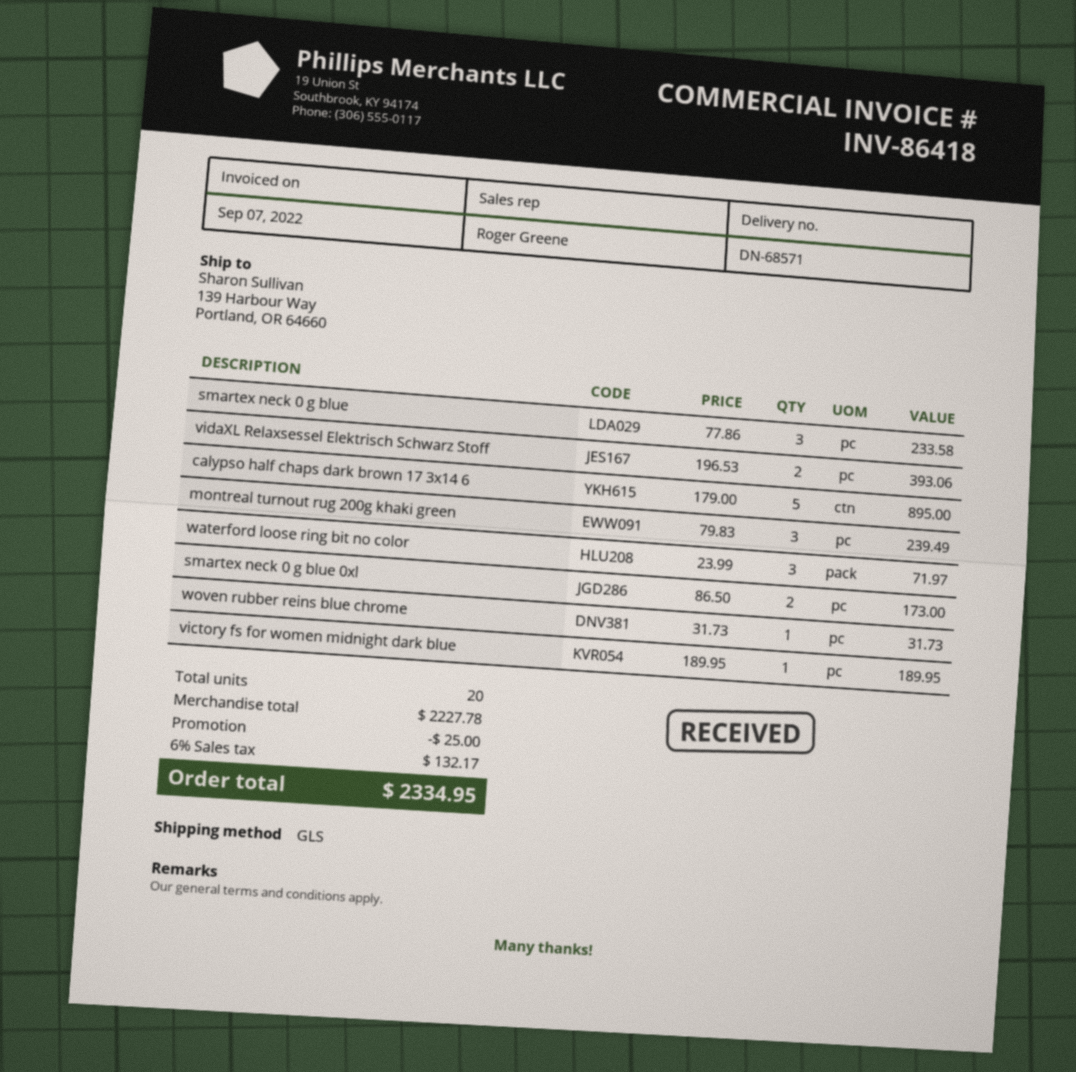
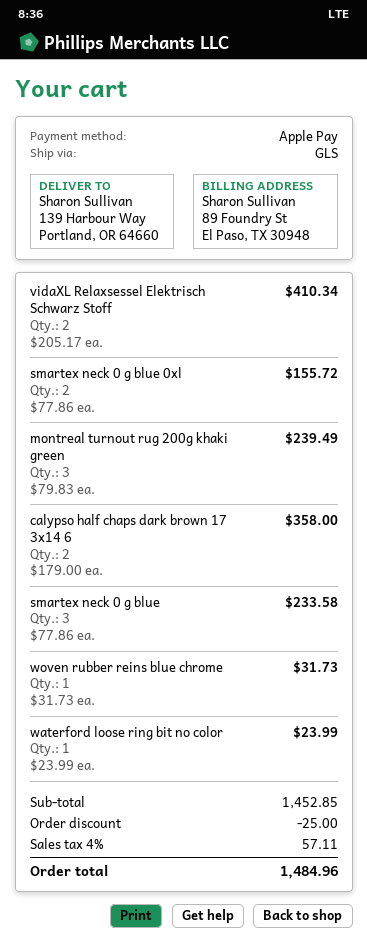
vidaXL Relaxsessel Elektrisch Schwarz Stoff: 2 x 196.53 = 393.06 -> 2 x 205.17 = 410.34
calypso half chaps dark brown 17 3x14 6: 5 x 179.00 = 895.00 -> 2 x 179.00 = 358.00
waterford loose ring bit no color: 3 x 23.99 = 71.97 -> 1 x 23.99 = 23.99
smartex neck 0 g blue 0xl: 2 x 86.50 = 173.00 -> 2 x 77.86 = 155.72
victory fs for women midnight dark blue: 1 x 189.95 = 189.95 -> none
subtotal: 2227.78 -> 1452.85
tax: 6% = 132.17 -> 4% = 57.11
total: 2334.95 -> 1484.96

